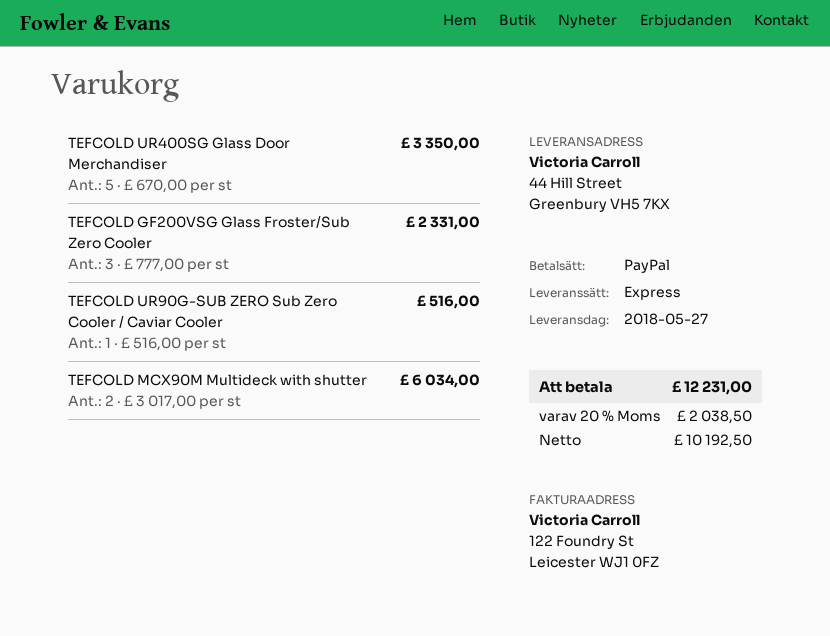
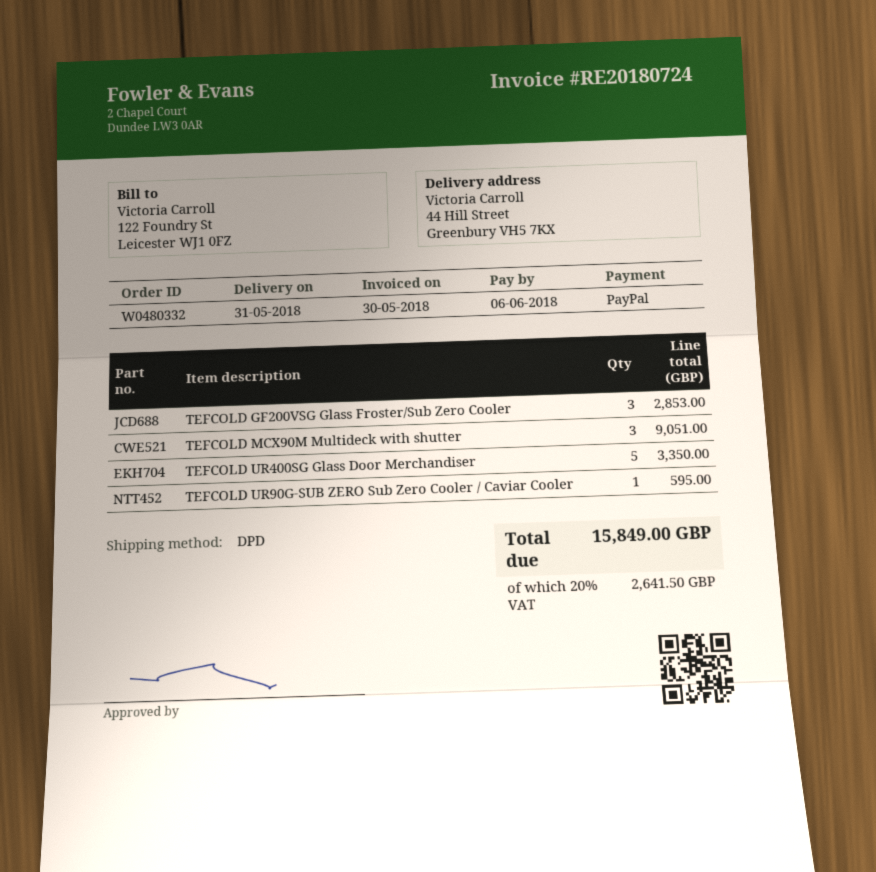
delivery date: 2018-05-27 -> 2018-05-31
shipping method: express -> DPD
TEFCOLD GF200VSG Glass Froster/Sub Zero Cooler: 3 for 2331.00 -> 3 for 2853.00
TEFCOLD UR90G-SUB ZERO Sub Zero Cooler / Caviar Cooler: 1 for 516.00 -> 1 for 595.00
TEFCOLD MCX90M Multideck with shutter: 2 for 6034.00 -> 3 for 9051.00
tax: 20% = 2038.50 -> 20% = 2641.50
total: 12231.00 -> 15849.00

